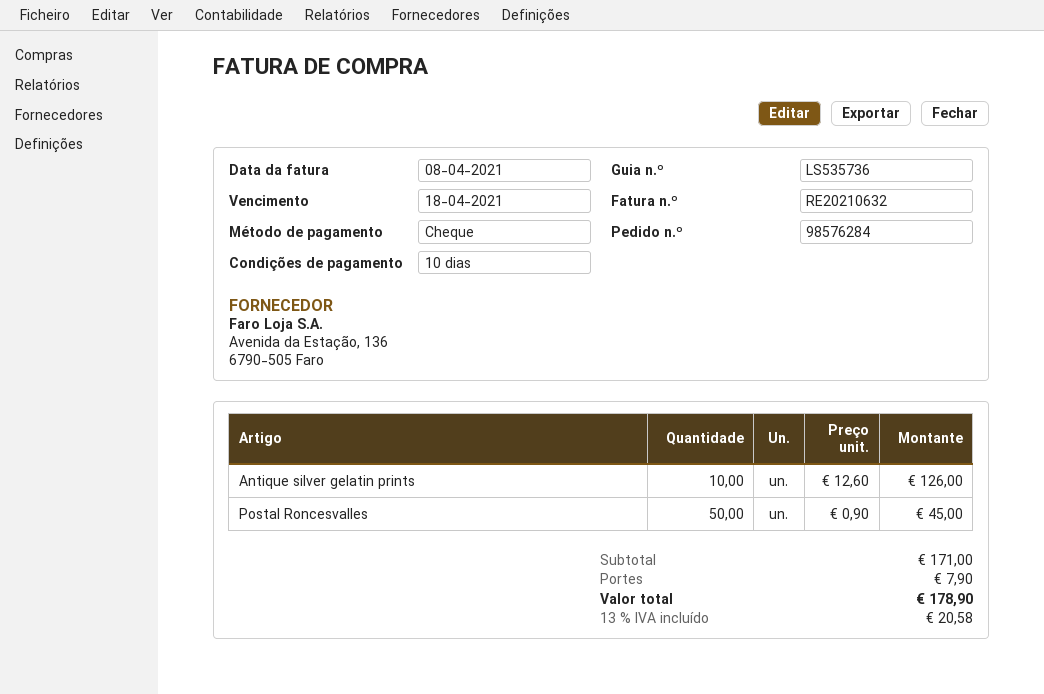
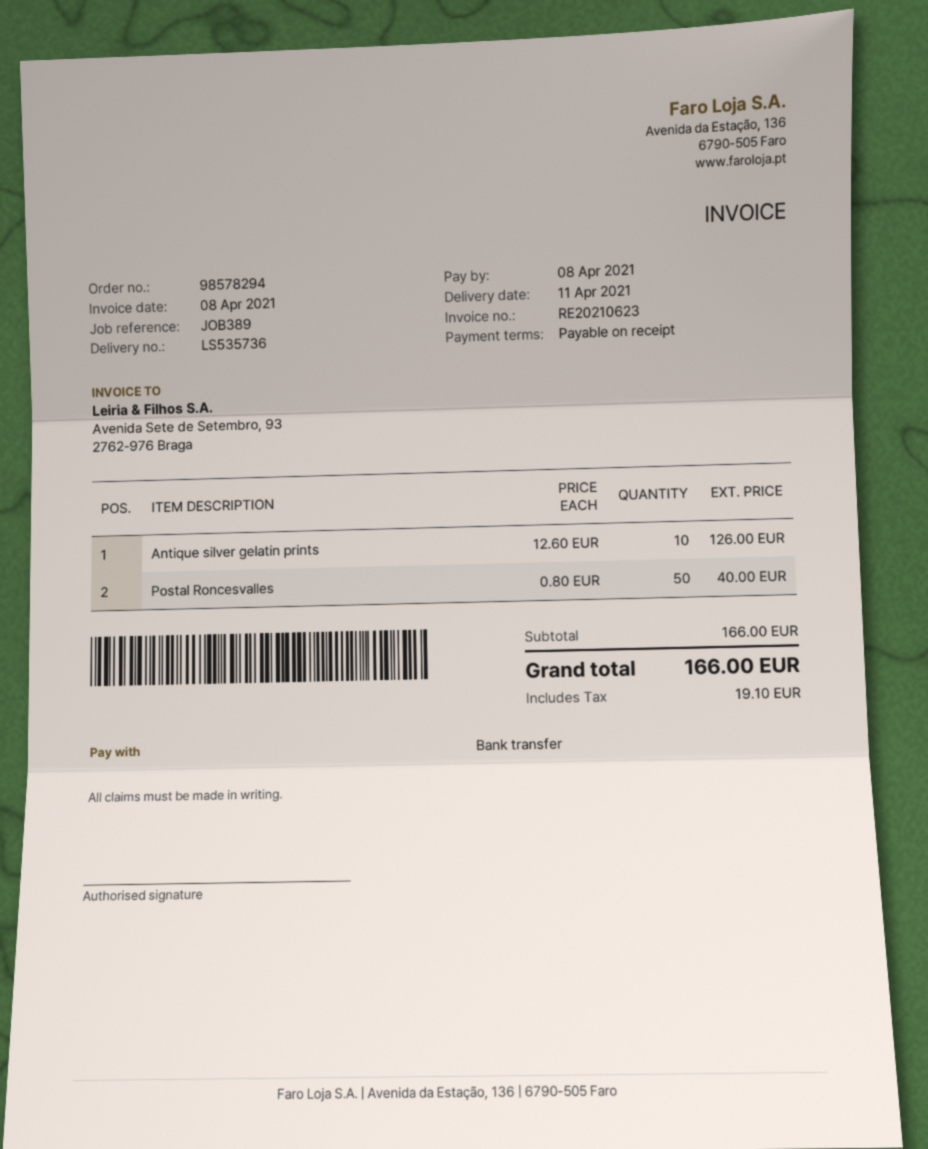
order number: 98576284 -> 98578294
invoice number: RE20210632 -> RE20210623
payment terms: 10 days -> on receipt
due date: 2021-04-18 -> 2021-04-08
payment method: cheque -> bank transfer
Postal Roncesvalles: 50 x 0.90 = 45.00 -> 50 x 0.80 = 40.00
subtotal: 171.00 -> 166.00
shipping: 7.90 -> none
tax: 20.58 -> 19.10
total: 178.90 -> 166.00

